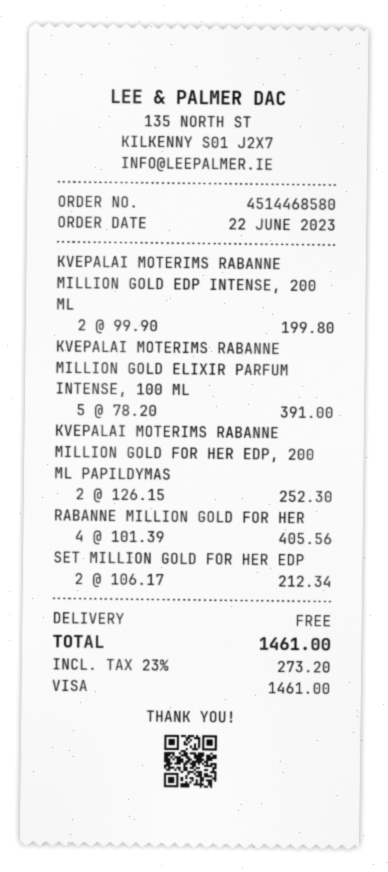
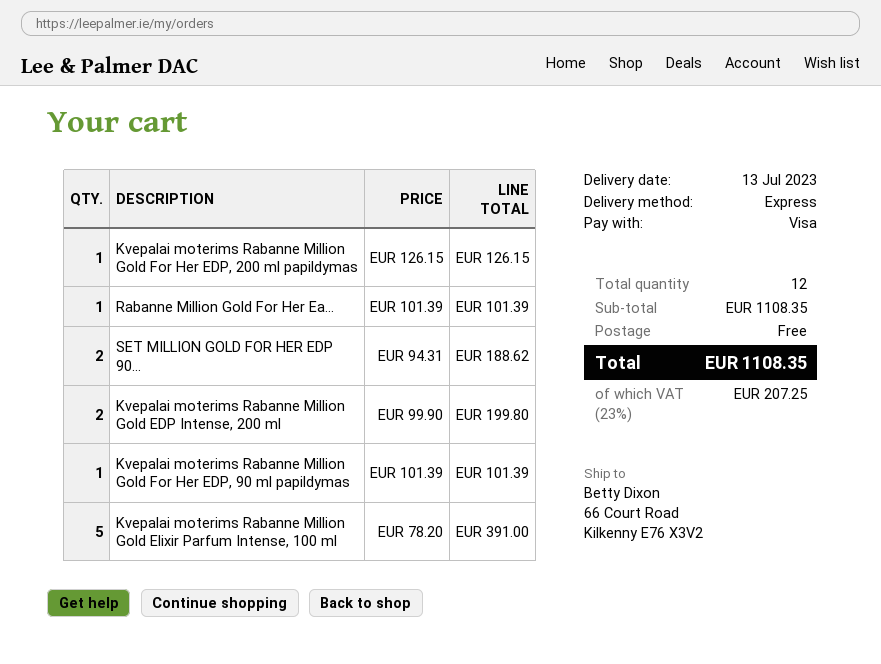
KVEPALAI MOTERIMS RABANNE MILLION GOLD FOR HER EDP, 200 ML PAPILDYMAS: 2 x 126.15 = 252.30 -> 1 x 126.15 = 126.15
RABANNE MILLION GOLD FOR HER: 4 x 101.39 = 405.56 -> 1 x 101.39 = 101.39
SET MILLION GOLD FOR HER EDP: 2 x 106.17 = 212.34 -> 2 x 94.31 = 188.62
Kvepalai moterims Rabanne Million Gold For Her EDP, 90 ml papildymas: none -> 1 x 101.39 = 101.39
tax: 23% = 273.20 -> 23% = 207.25
total: 1461.00 -> 1108.35

